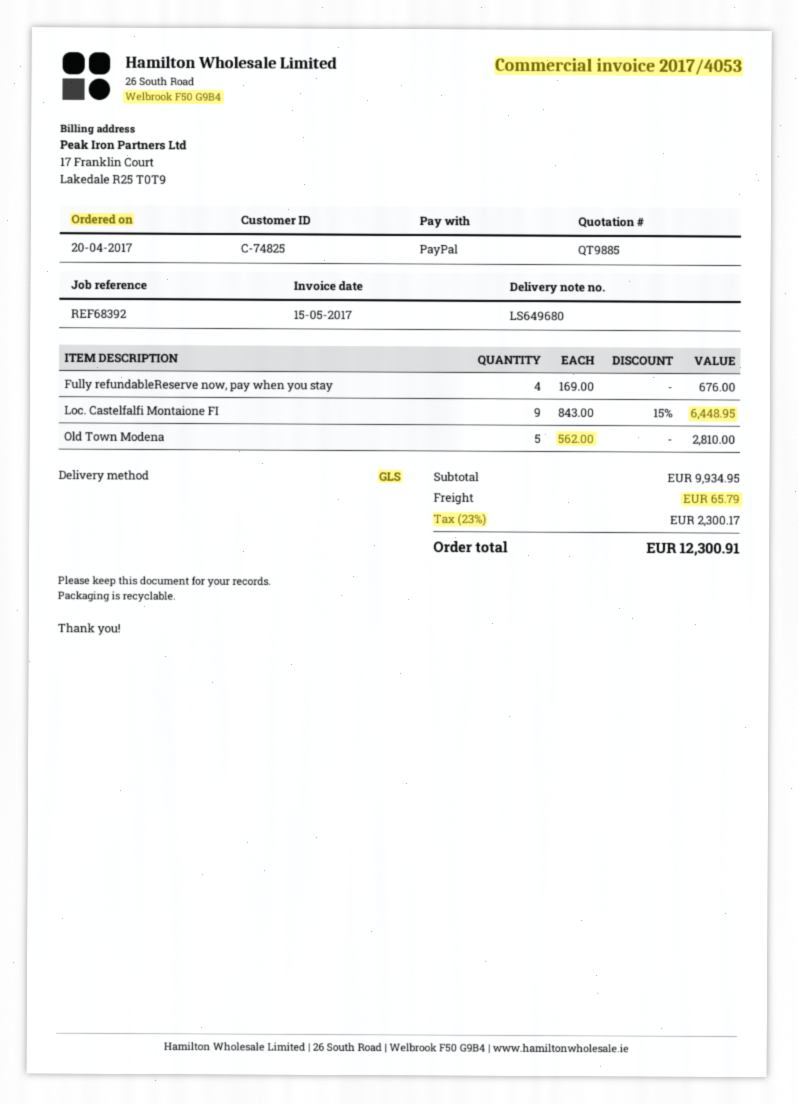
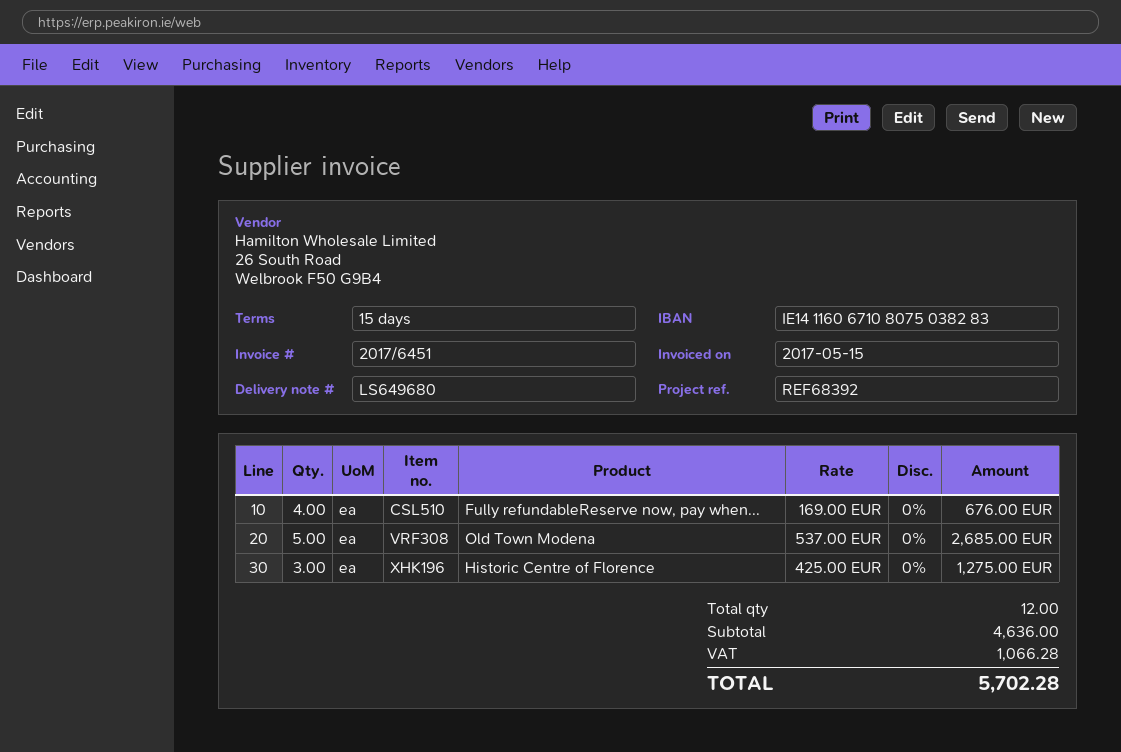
invoice number: 2017/4053 -> 2017/6451
Loc. Castelfalfi Montaione FI: 9 x 843.00 - 15% = 6448.95 -> none
Old Town Modena: 5 x 562.00 = 2810.00 -> 5 x 537.00 = 2685.00
Historic Centre of Florence: none -> 3 x 425.00 = 1275.00
subtotal: 9934.95 -> 4636.00
shipping: 65.79 -> none
tax: 2300.17 -> 1066.28
total: 12300.91 -> 5702.28

